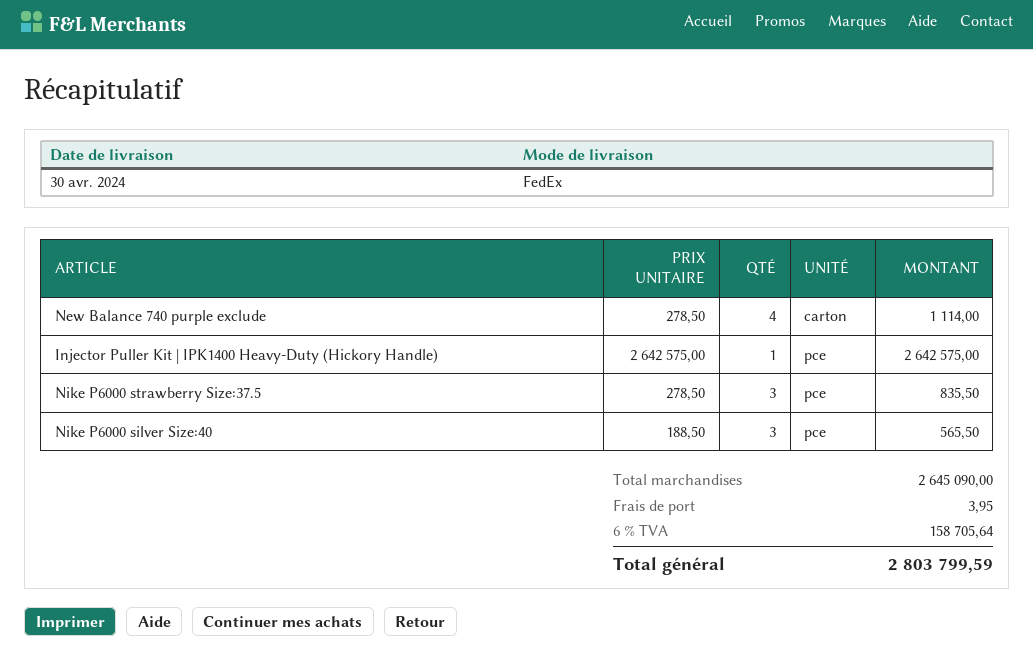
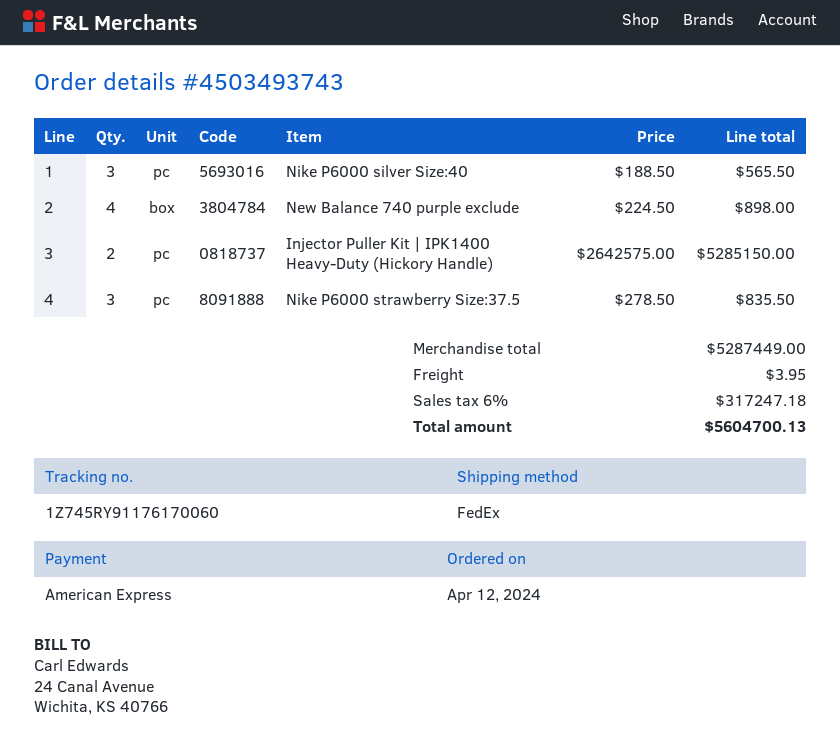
New Balance 740 purple exclude: 4 x 278.50 = 1114.00 -> 4 x 224.50 = 898.00
Injector Puller Kit | IPK1400 Heavy-Duty (Hickory Handle): 1 x 2642575.00 = 2642575.00 -> 2 x 2642575.00 = 5285150.00
subtotal: 2645090.00 -> 5287449.00
tax: 6% = 158705.64 -> 6% = 317247.18
total: 2803799.59 -> 5604700.13

